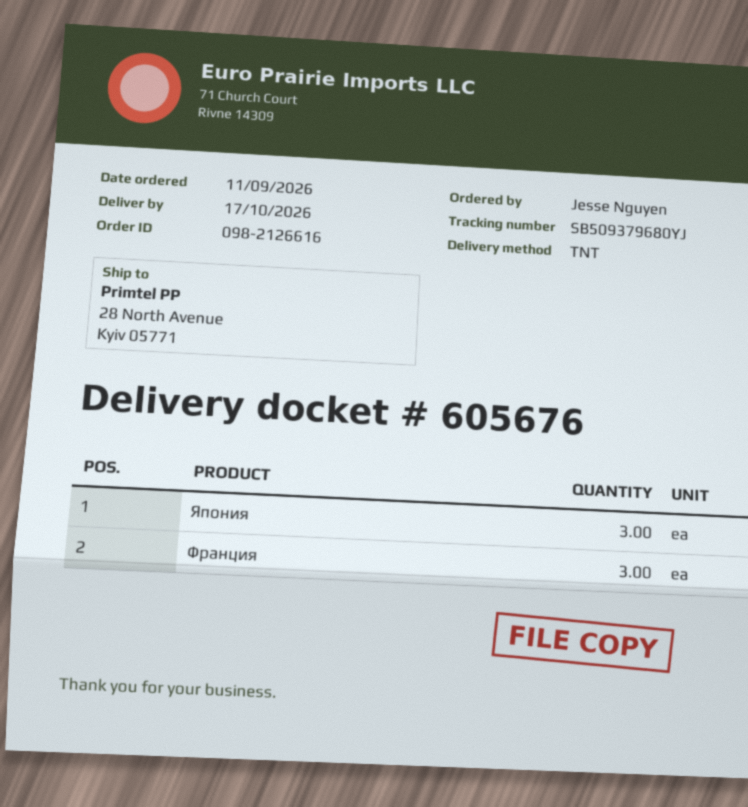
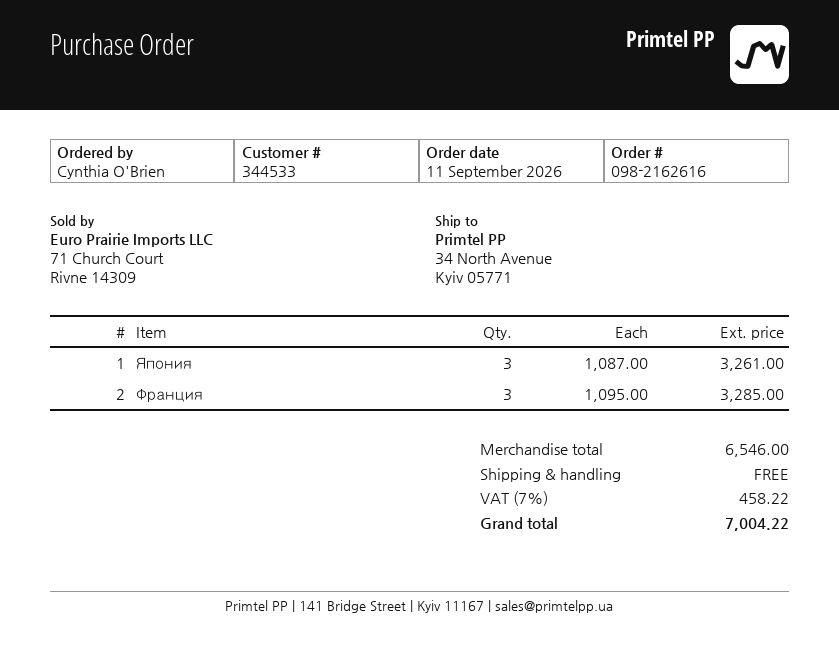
order number: 098-2126616 -> 098-2162616
ordered by: Jesse Nguyen -> Cynthia O'Brien
ship to: 28 North Avenue, Kyiv 05771 -> 34 North Avenue, Kyiv 05771

